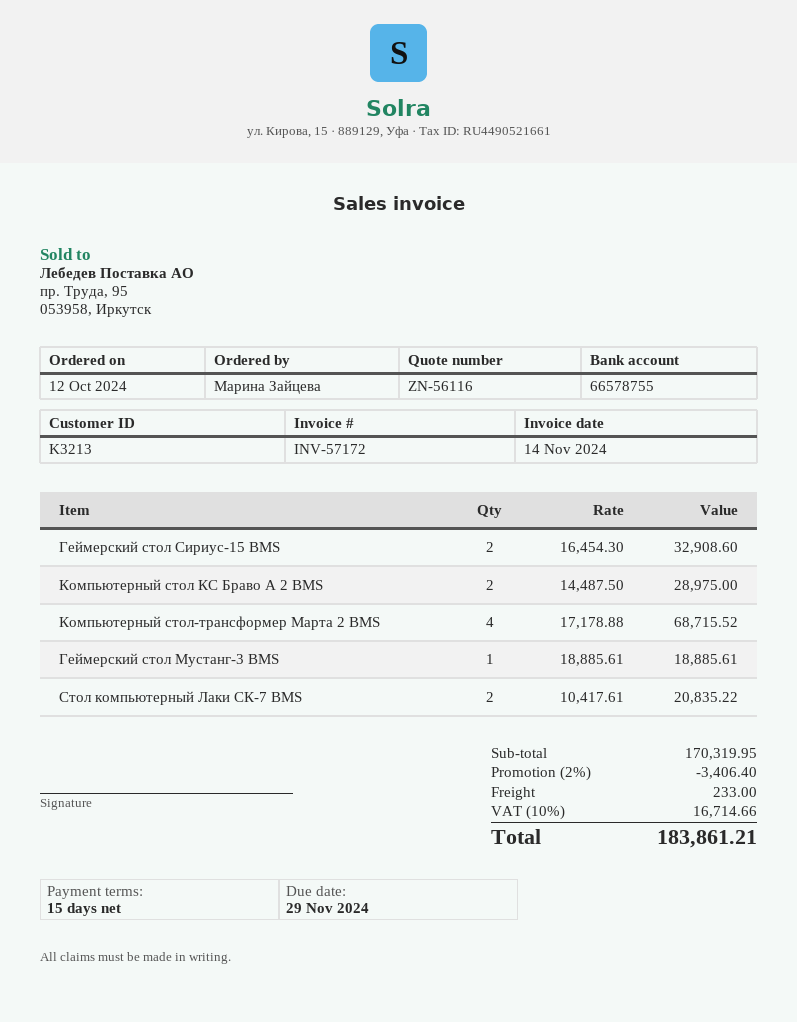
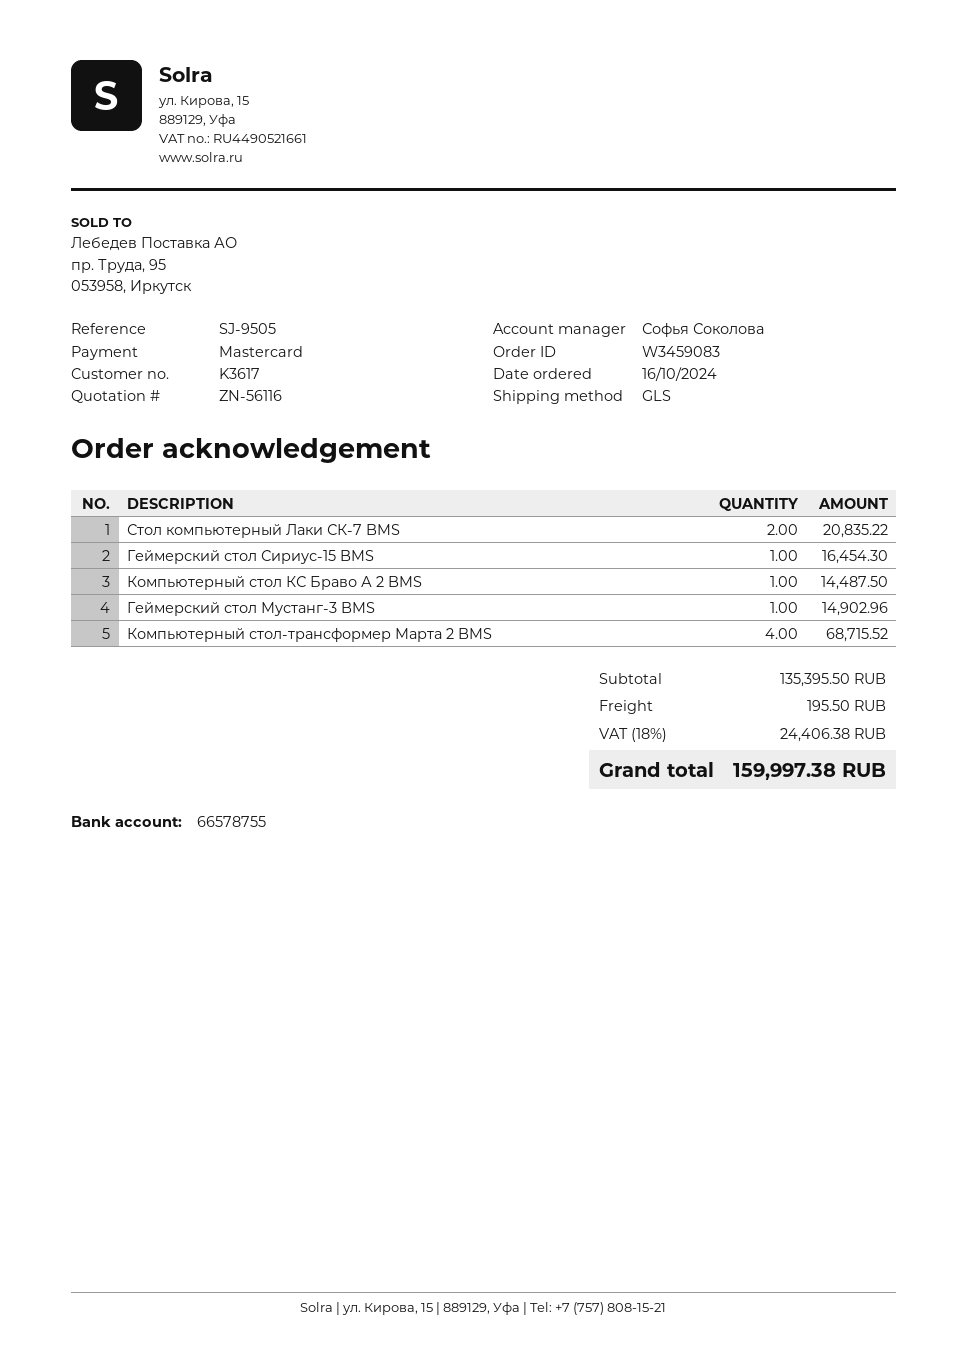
order date: 2024-10-12 -> 2024-10-16
customer number: K3213 -> K3617
Геймерский стол Сириус-15 BMS: 2 for 32908.60 -> 1 for 16454.30
Компьютерный стол КС Браво А 2 BMS: 2 for 28975.00 -> 1 for 14487.50
Геймерский стол Мустанг-3 BMS: 1 for 18885.61 -> 1 for 14902.96
subtotal: 170319.95 -> 135395.50
discount: 2% = 3406.40 -> none
shipping: 233.00 -> 195.50
tax: 10% = 16714.66 -> 18% = 24406.38
total: 183861.21 -> 159997.38

